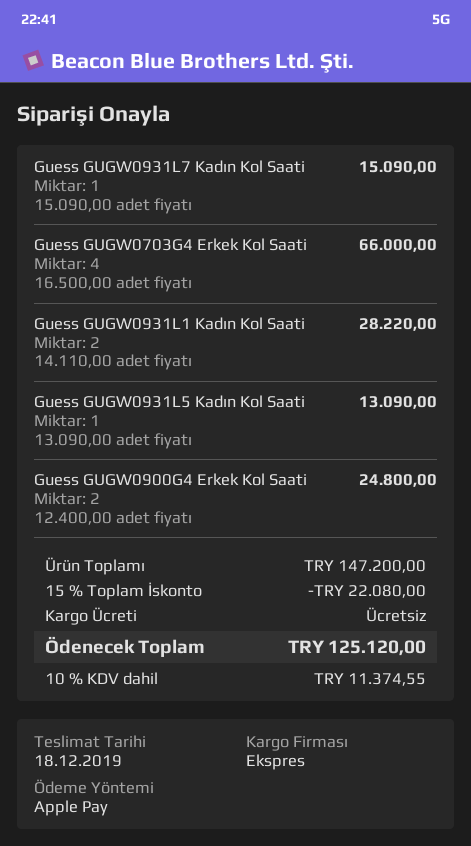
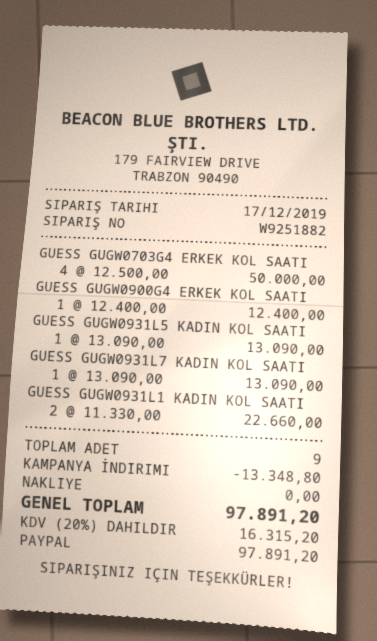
payment method: Apple Pay -> PayPal
Guess GUGW0931L7 Kadın Kol Saati: 1 x 15090.00 = 15090.00 -> 1 x 13090.00 = 13090.00
Guess GUGW0703G4 Erkek Kol Saati: 4 x 16500.00 = 66000.00 -> 4 x 12500.00 = 50000.00
Guess GUGW0931L1 Kadın Kol Saati: 2 x 14110.00 = 28220.00 -> 2 x 11330.00 = 22660.00
Guess GUGW0900G4 Erkek Kol Saati: 2 x 12400.00 = 24800.00 -> 1 x 12400.00 = 12400.00
discount: 22080.00 -> 13348.80
tax: 10% = 11374.55 -> 20% = 16315.20
total: 125120.00 -> 97891.20

